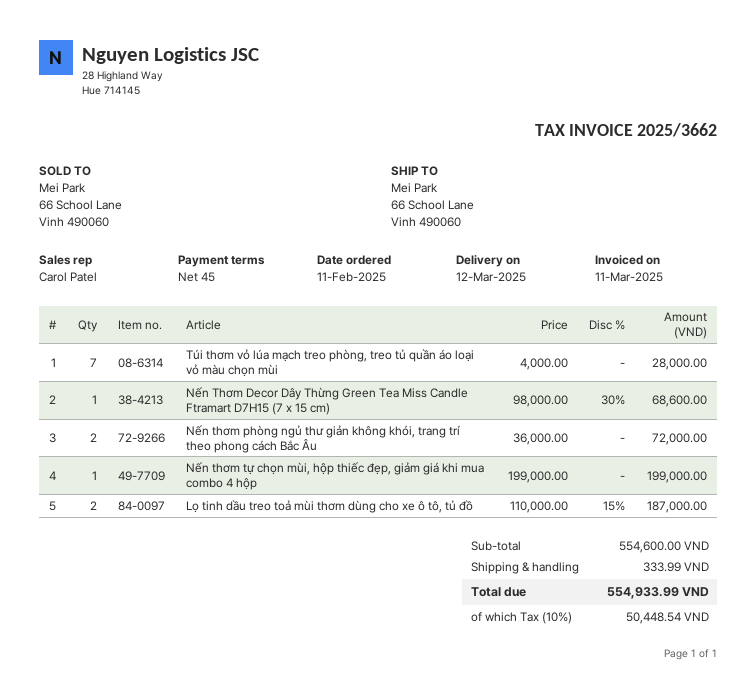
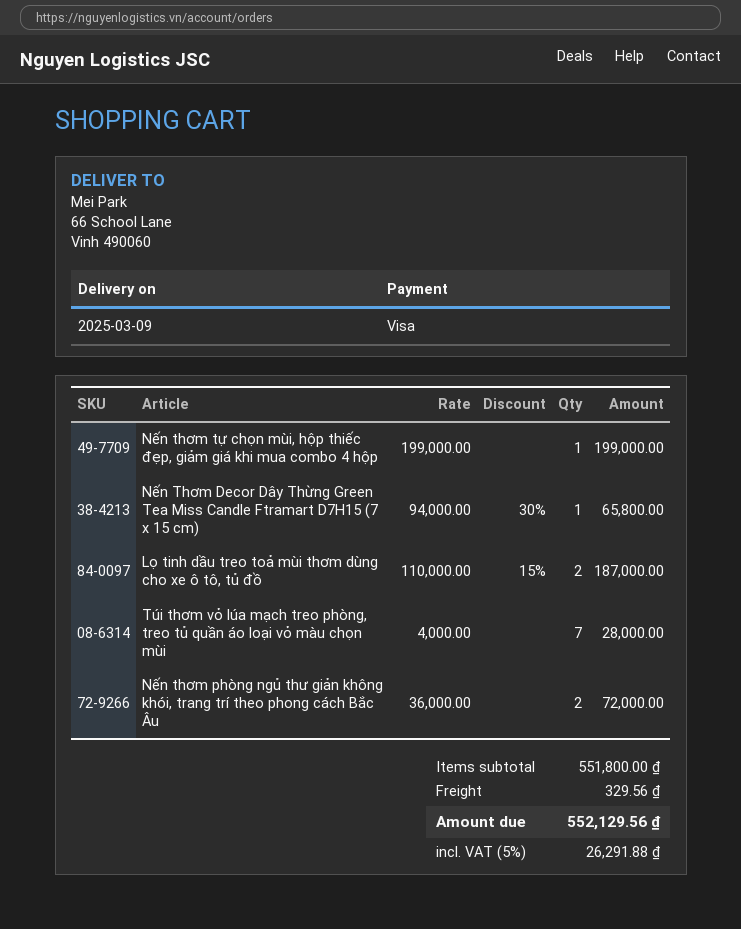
delivery date: 2025-03-12 -> 2025-03-09
Nến Thơm Decor Dây Thừng Green Tea Miss Candle Ftramart D7H15 (7 x 15 cm): 1 x 98000.00 - 30% = 68600.00 -> 1 x 94000.00 - 30% = 65800.00
subtotal: 554600.00 -> 551800.00
shipping: 333.99 -> 329.56
tax: 10% = 50448.54 -> 5% = 26291.88
total: 554933.99 -> 552129.56

